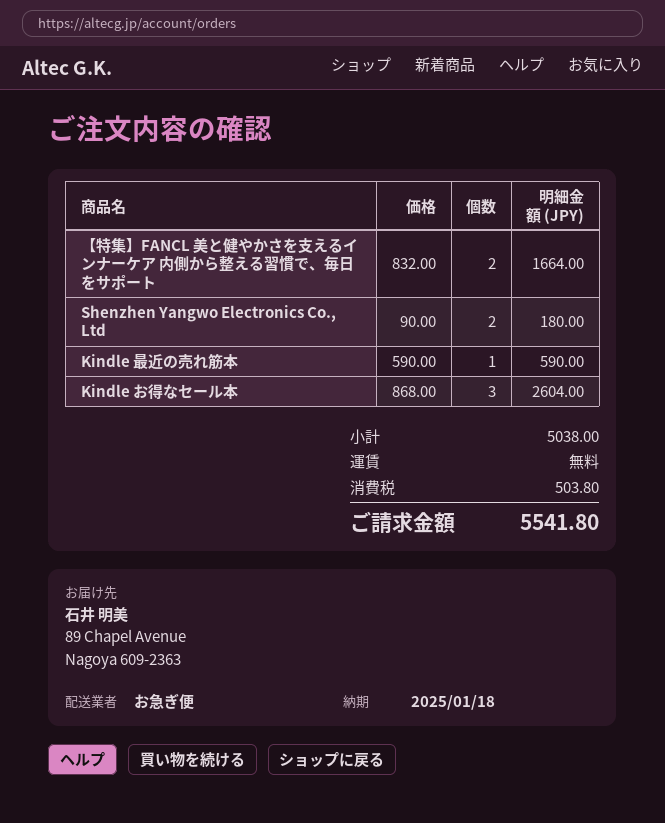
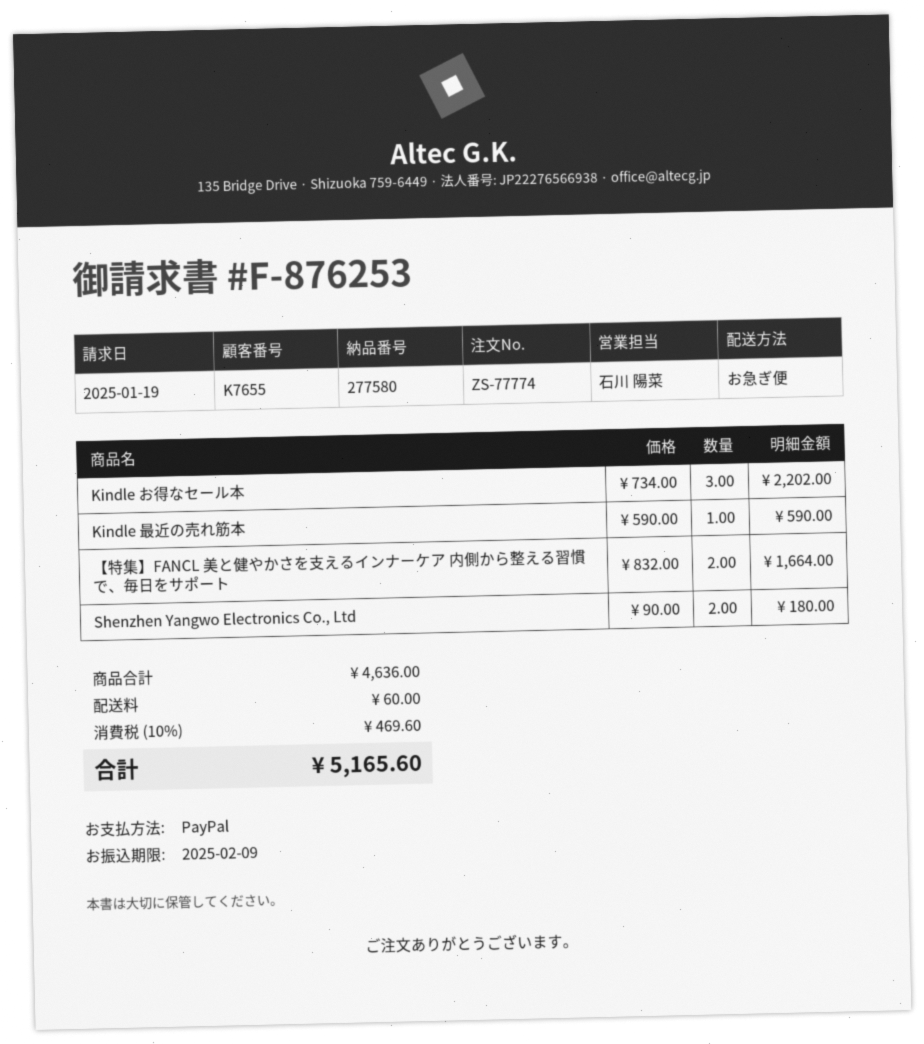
Kindle お得なセール本: 3 x 868.00 = 2604.00 -> 3 x 734.00 = 2202.00
subtotal: 5038.00 -> 4636.00
shipping: 0.00 -> 60.00
tax: 503.80 -> 469.60
total: 5541.80 -> 5165.60

